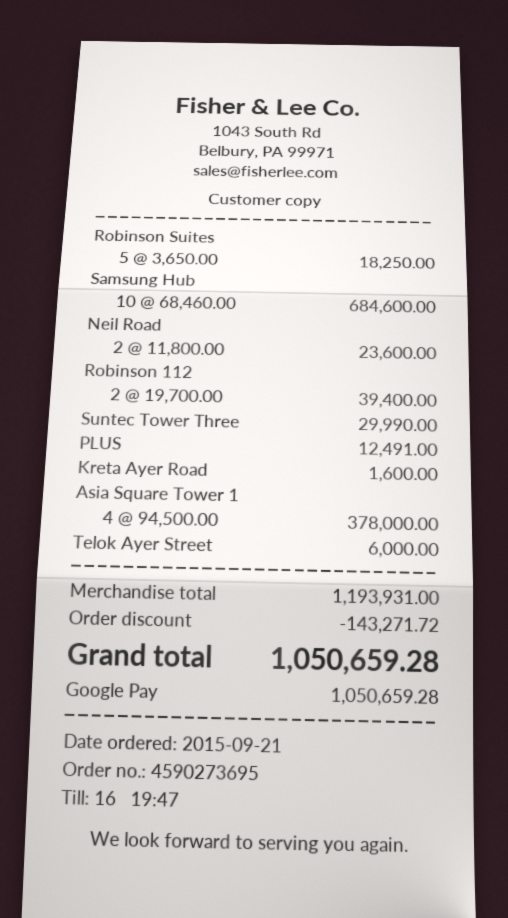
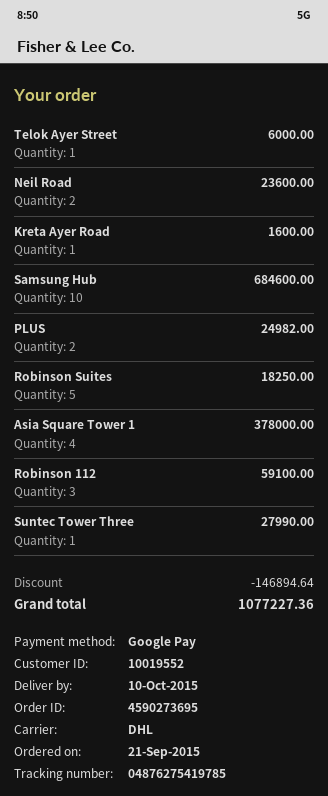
Robinson 112: 2 for 39400.00 -> 3 for 59100.00
Suntec Tower Three: 1 for 29990.00 -> 1 for 27990.00
PLUS: 1 for 12491.00 -> 2 for 24982.00
discount: 143271.72 -> 146894.64
total: 1050659.28 -> 1077227.36

